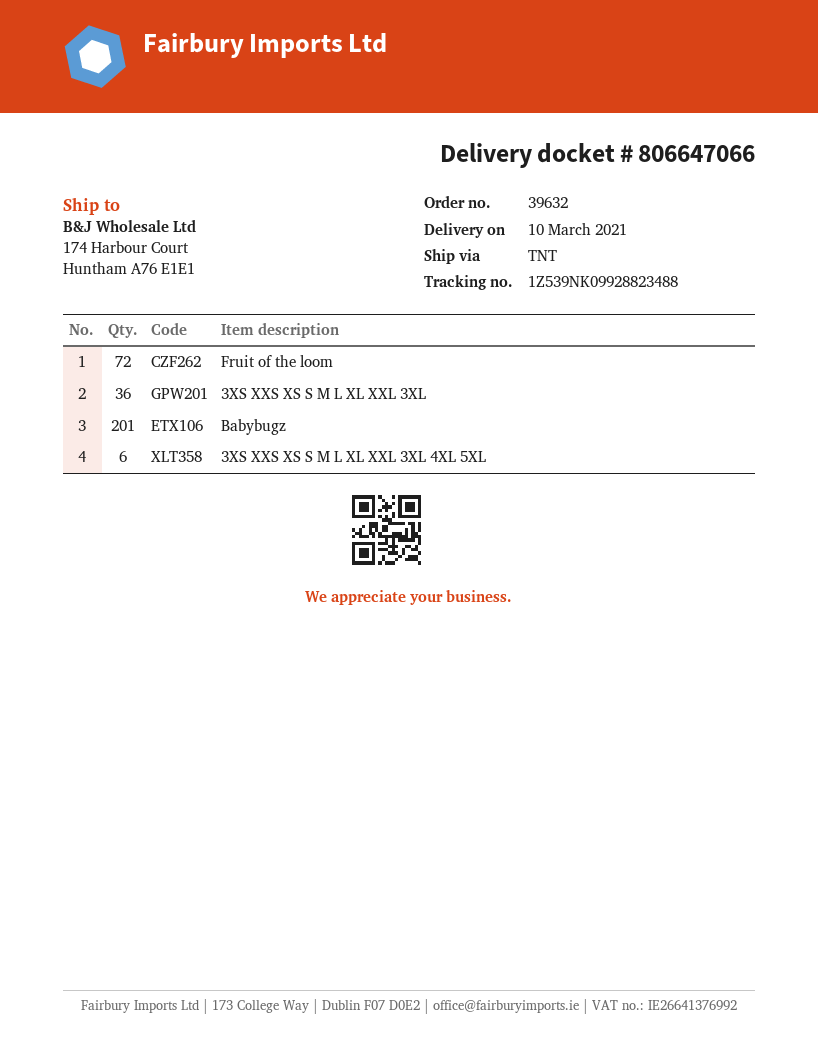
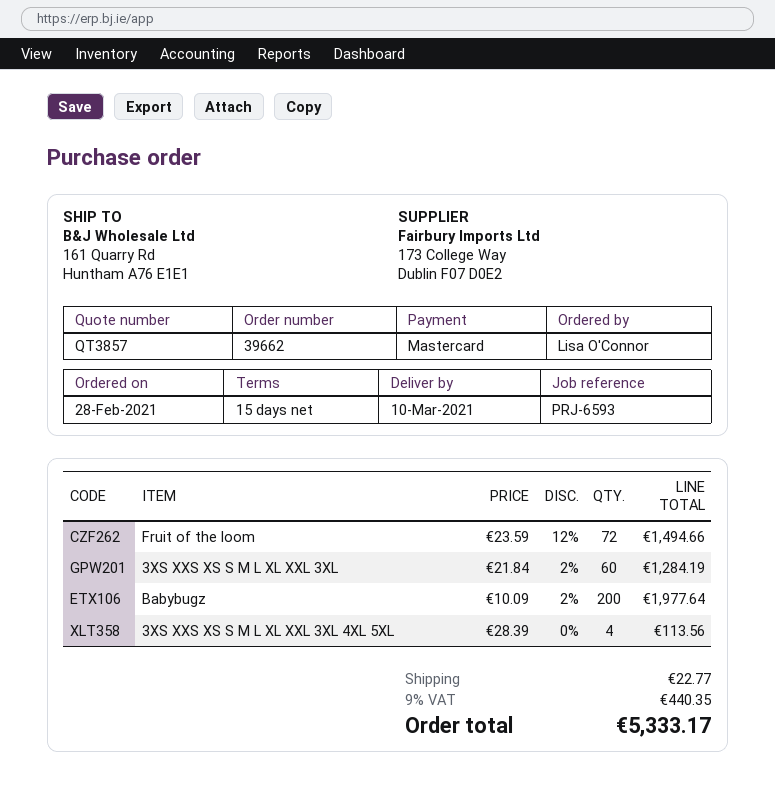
order number: 39632 -> 39662
ship to: 174 Harbour Court, Huntham A76 E1E1 -> 161 Quarry Rd, Huntham A76 E1E1
3XS XXS XS S M L XL XXL 3XL: 36 -> 60
Babybugz: 201 -> 200
3XS XXS XS S M L XL XXL 3XL 4XL 5XL: 6 -> 4

